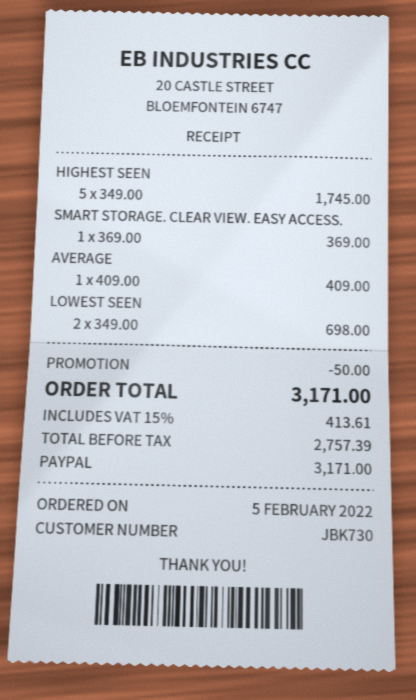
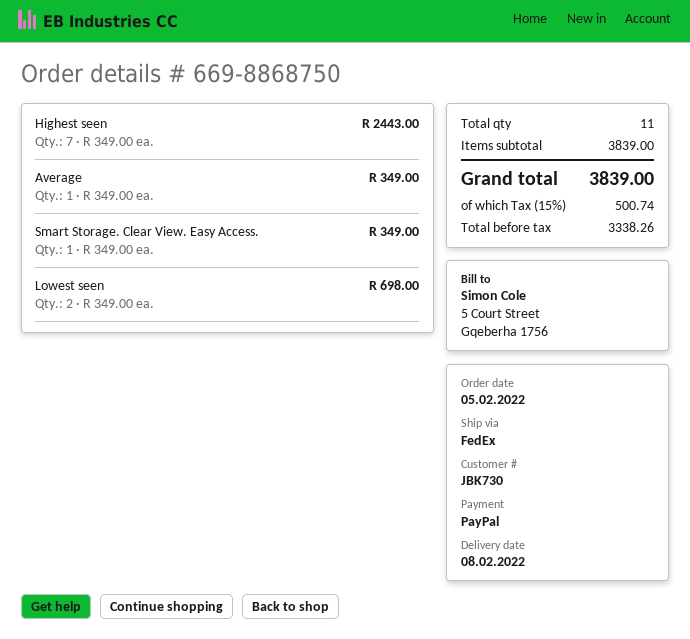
HIGHEST SEEN: 5 x 349.00 = 1745.00 -> 7 x 349.00 = 2443.00
SMART STORAGE. CLEAR VIEW. EASY ACCESS.: 1 x 369.00 = 369.00 -> 1 x 349.00 = 349.00
AVERAGE: 1 x 409.00 = 409.00 -> 1 x 349.00 = 349.00
discount: 50.00 -> none
net: 2757.39 -> 3338.26
tax: 15% = 413.61 -> 15% = 500.74
total: 3171.00 -> 3839.00

